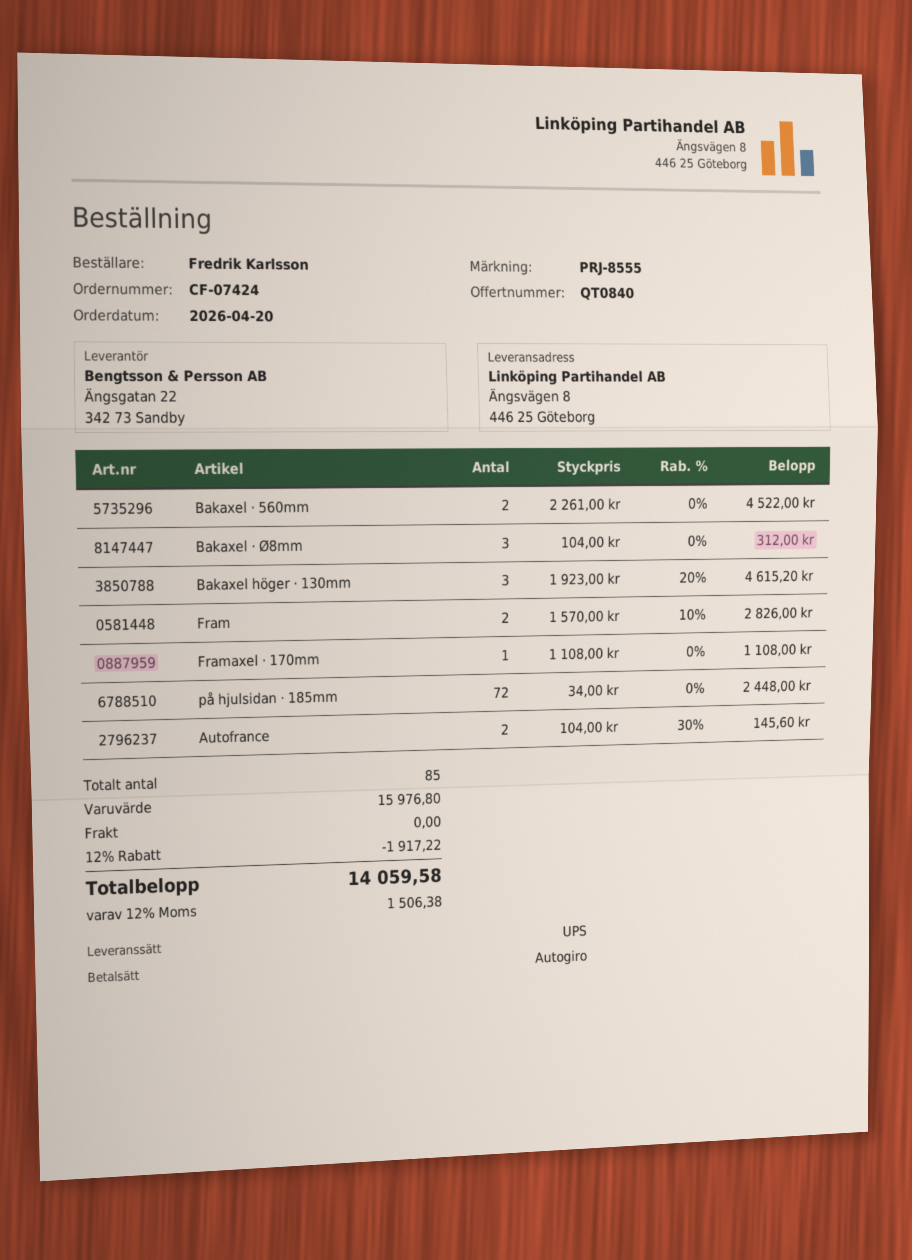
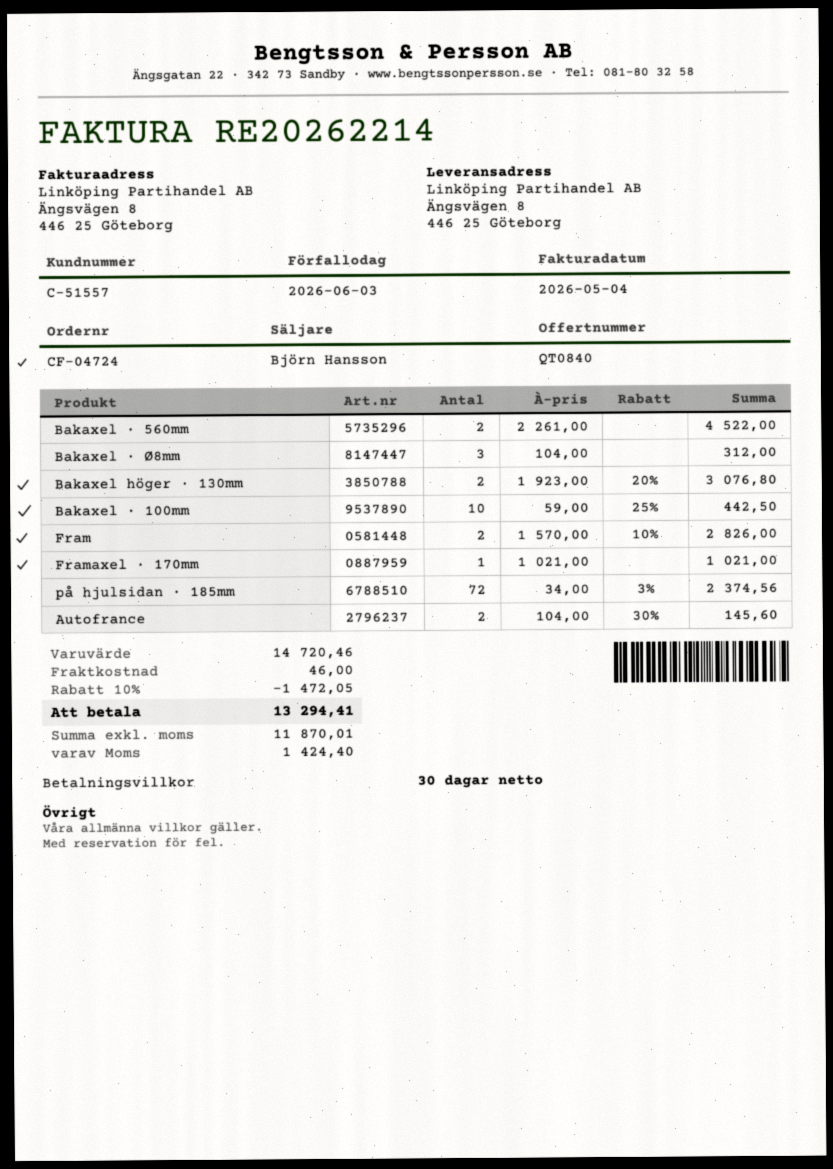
order number: CF-07424 -> CF-04724
Bakaxel höger · 130mm: 3 x 1923.00 - 20% = 4615.20 -> 2 x 1923.00 - 20% = 3076.80
Framaxel · 170mm: 1 x 1108.00 = 1108.00 -> 1 x 1021.00 = 1021.00
på hjulsidan · 185mm: 72 x 34.00 = 2448.00 -> 72 x 34.00 - 3% = 2374.56
Bakaxel · 100mm: none -> 10 x 59.00 - 25% = 442.50
subtotal: 15976.80 -> 14720.46
discount: 12% = 1917.22 -> 10% = 1472.05
shipping: 0.00 -> 46.00
tax: 1506.38 -> 1424.40
total: 14059.58 -> 13294.41

